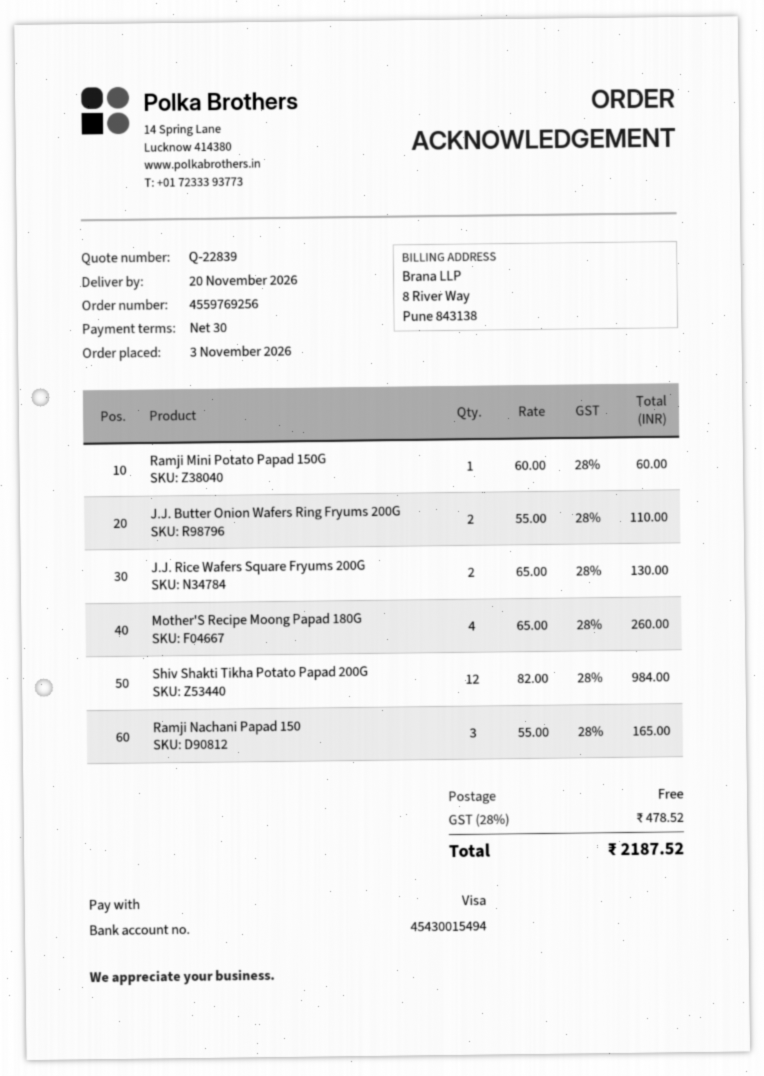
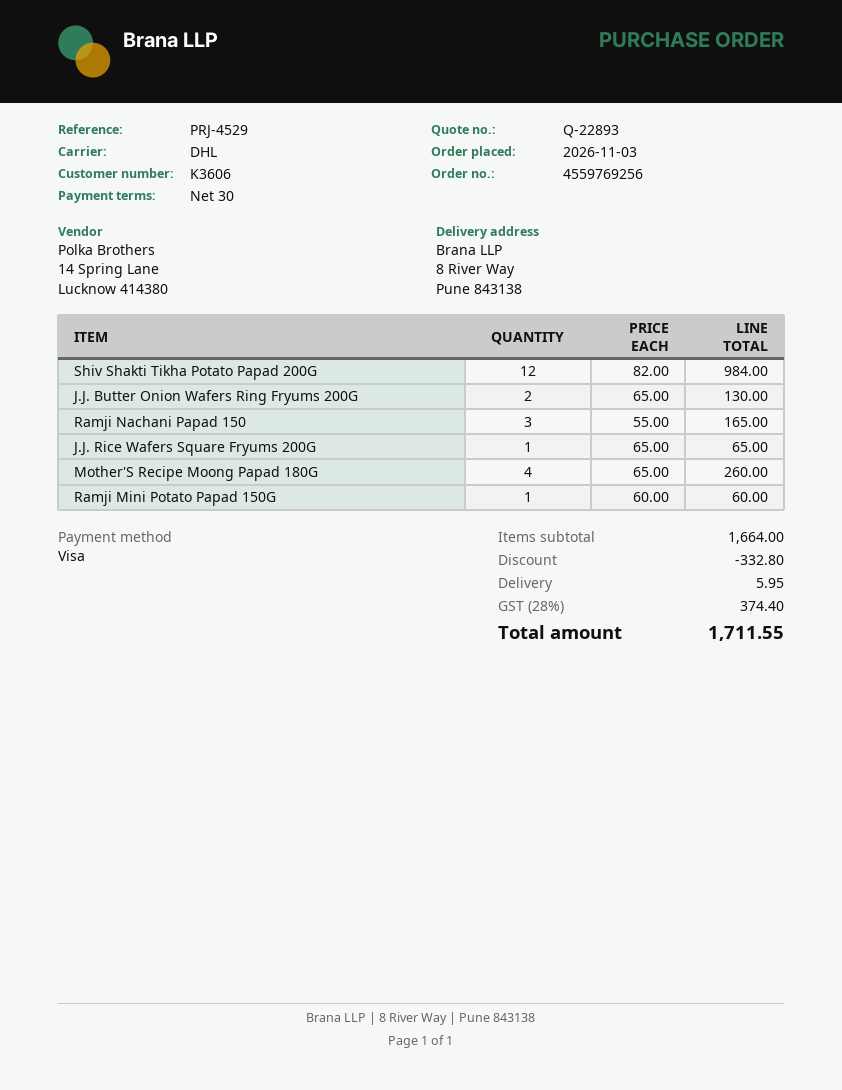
quote number: Q-22839 -> Q-22893
J.J. Butter Onion Wafers Ring Fryums 200G: 2 x 55.00 = 110.00 -> 2 x 65.00 = 130.00
J.J. Rice Wafers Square Fryums 200G: 2 x 65.00 = 130.00 -> 1 x 65.00 = 65.00
discount: none -> 332.80
shipping: 0.00 -> 5.95
tax: 28% = 478.52 -> 28% = 374.40
total: 2187.52 -> 1711.55

